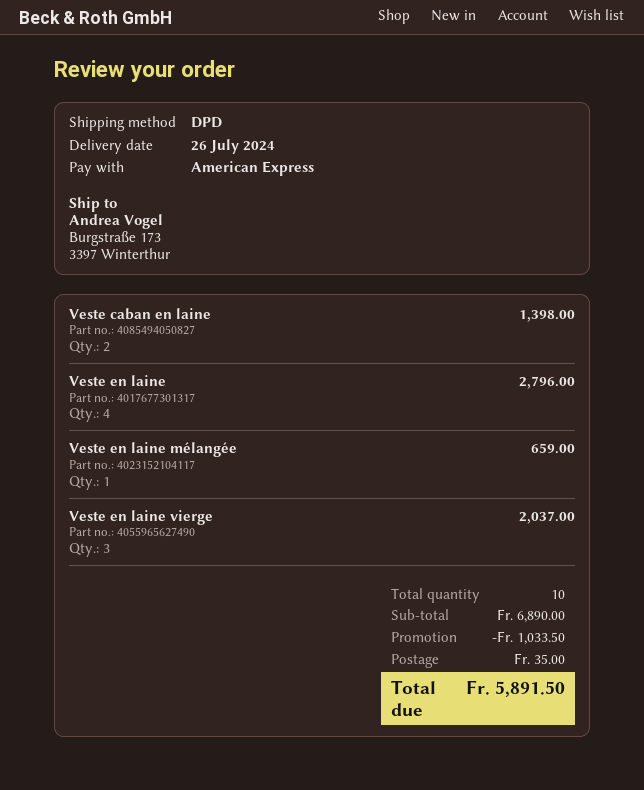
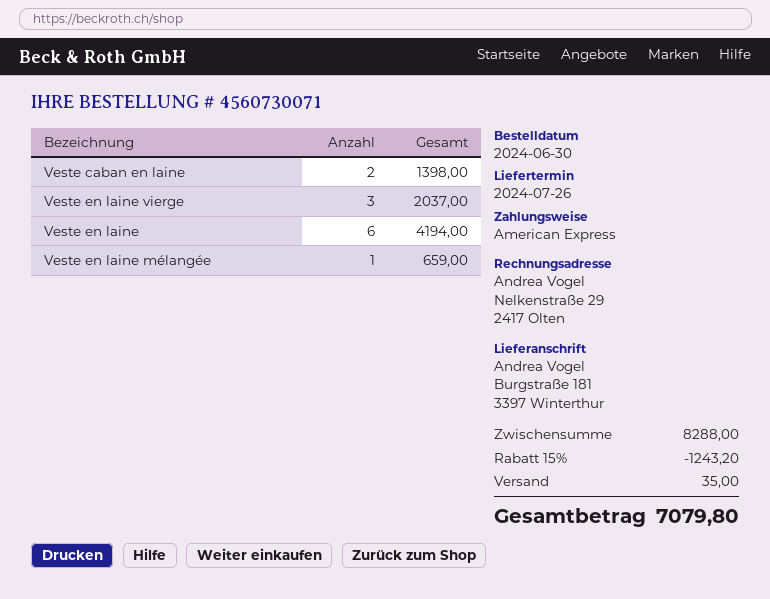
ship to: Burgstraße 173, 3397 Winterthur -> Burgstraße 181, 3397 Winterthur
Veste en laine: 4 for 2796.00 -> 6 for 4194.00
subtotal: 6890.00 -> 8288.00
discount: 1033.50 -> 1243.20
total: 5891.50 -> 7079.80

